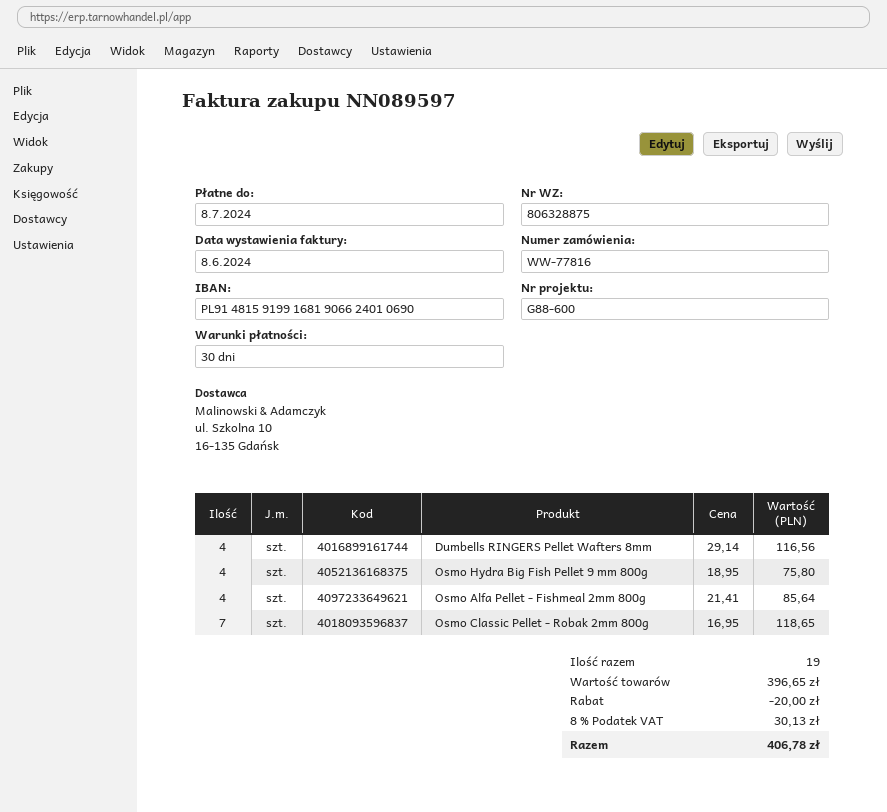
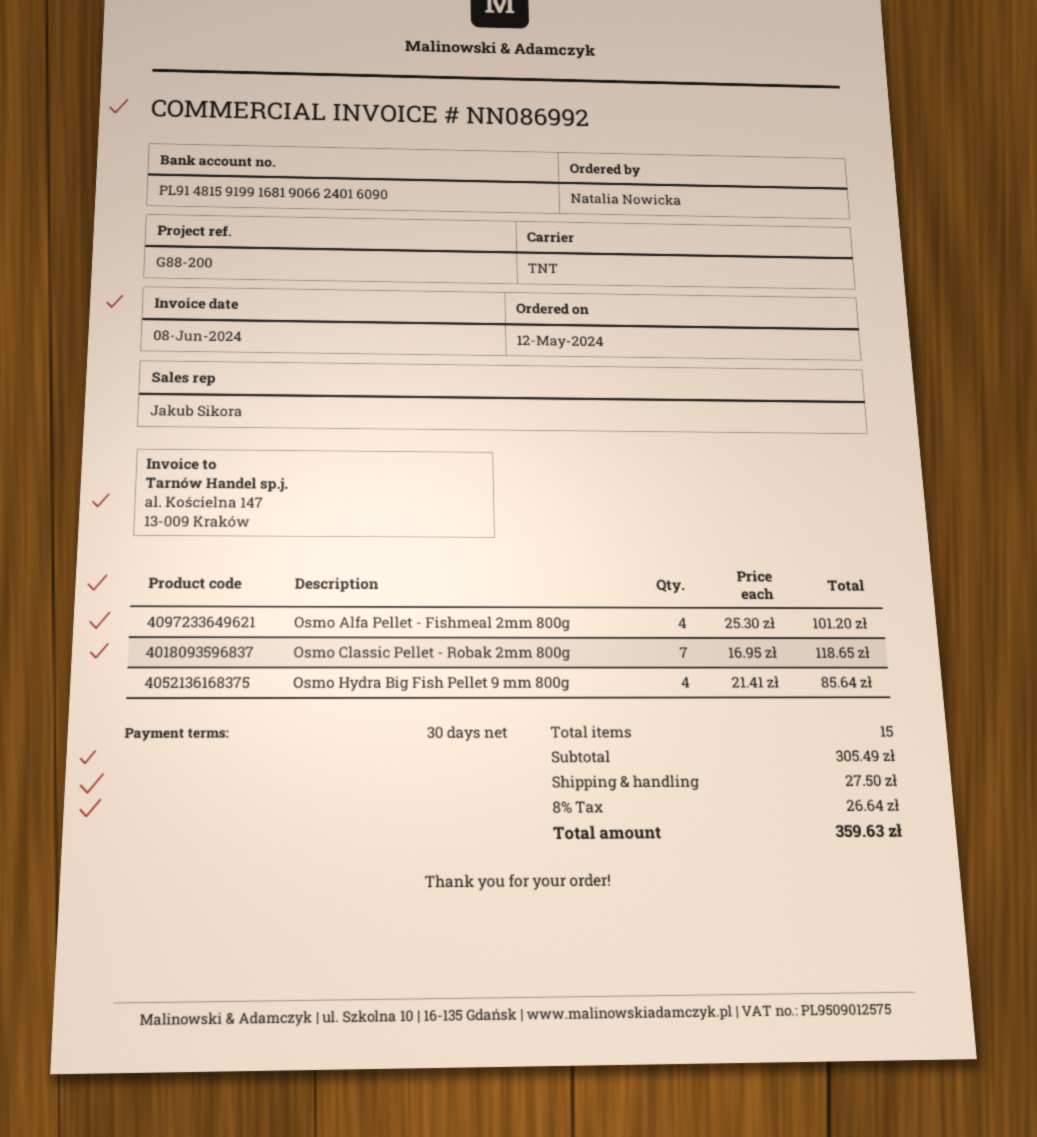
invoice number: NN089597 -> NN086992
reference: G88-600 -> G88-200
bank account: PL91481591991681906624010690 -> PL91481591991681906624016090
Dumbells RINGERS Pellet Wafters 8mm: 4 x 29.14 = 116.56 -> none
Osmo Hydra Big Fish Pellet 9 mm 800g: 4 x 18.95 = 75.80 -> 4 x 21.41 = 85.64
Osmo Alfa Pellet - Fishmeal 2mm 800g: 4 x 21.41 = 85.64 -> 4 x 25.30 = 101.20
total quantity: 19 -> 15
subtotal: 396.65 -> 305.49
discount: 20.00 -> none
shipping: none -> 27.50
tax: 8% = 30.13 -> 8% = 26.64
total: 406.78 -> 359.63

